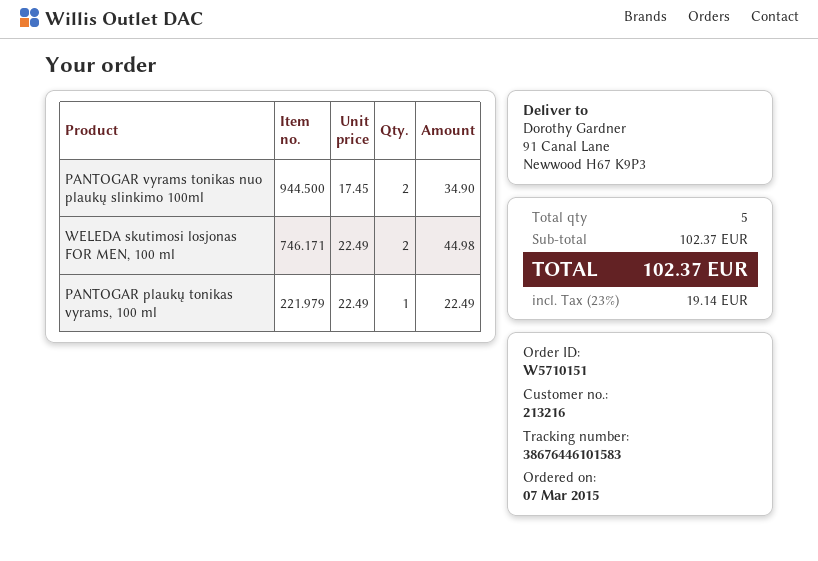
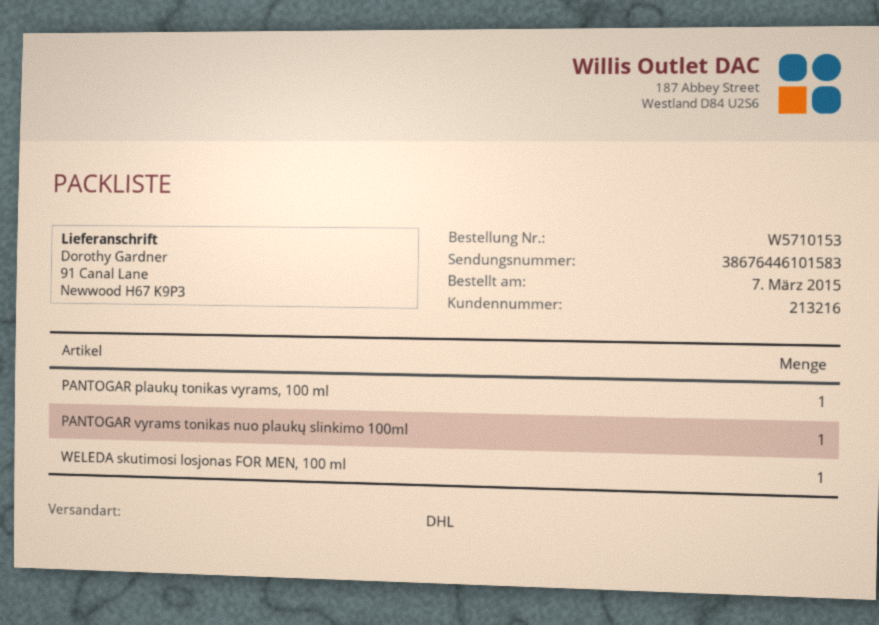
order number: W5710151 -> W5710153
PANTOGAR vyrams tonikas nuo plaukų slinkimo 100ml: 2 -> 1
WELEDA skutimosi losjonas FOR MEN, 100 ml: 2 -> 1

